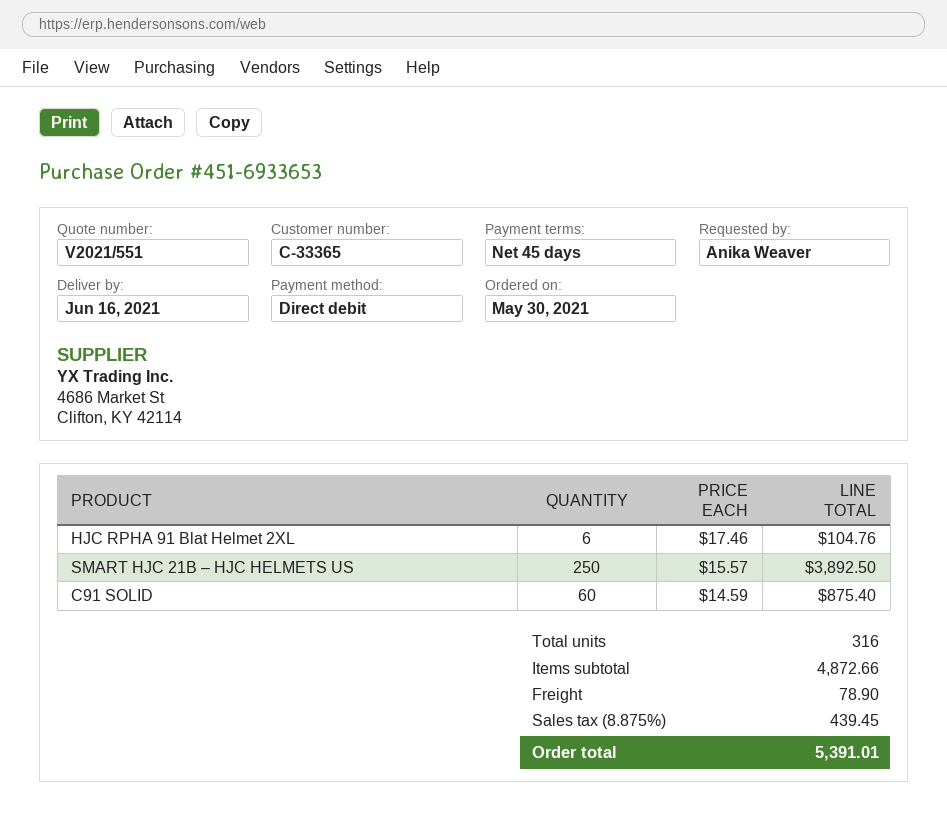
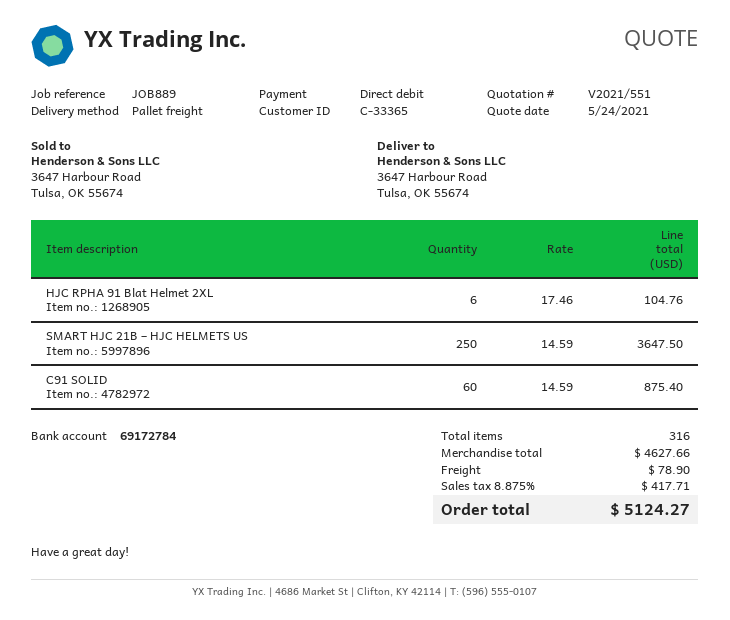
SMART HJC 21B – HJC HELMETS US: 250 x 15.57 = 3892.50 -> 250 x 14.59 = 3647.50
subtotal: 4872.66 -> 4627.66
tax: 8.875% = 439.45 -> 8.875% = 417.71
total: 5391.01 -> 5124.27

